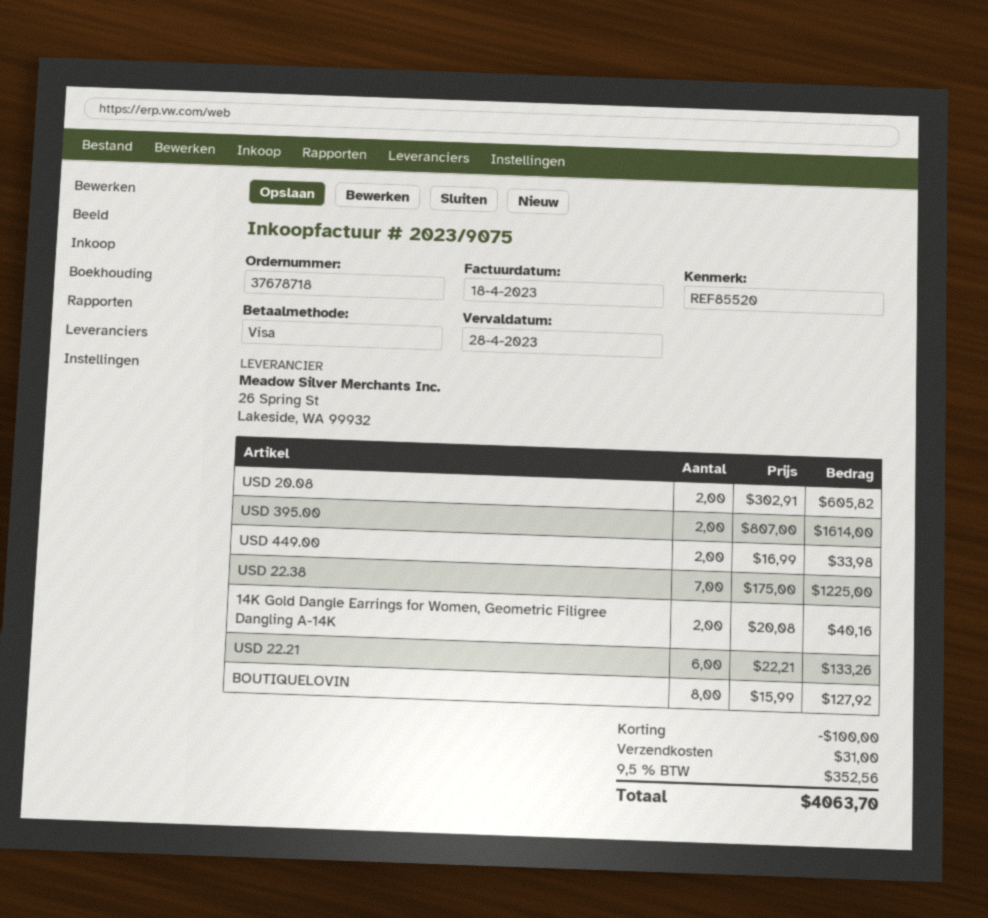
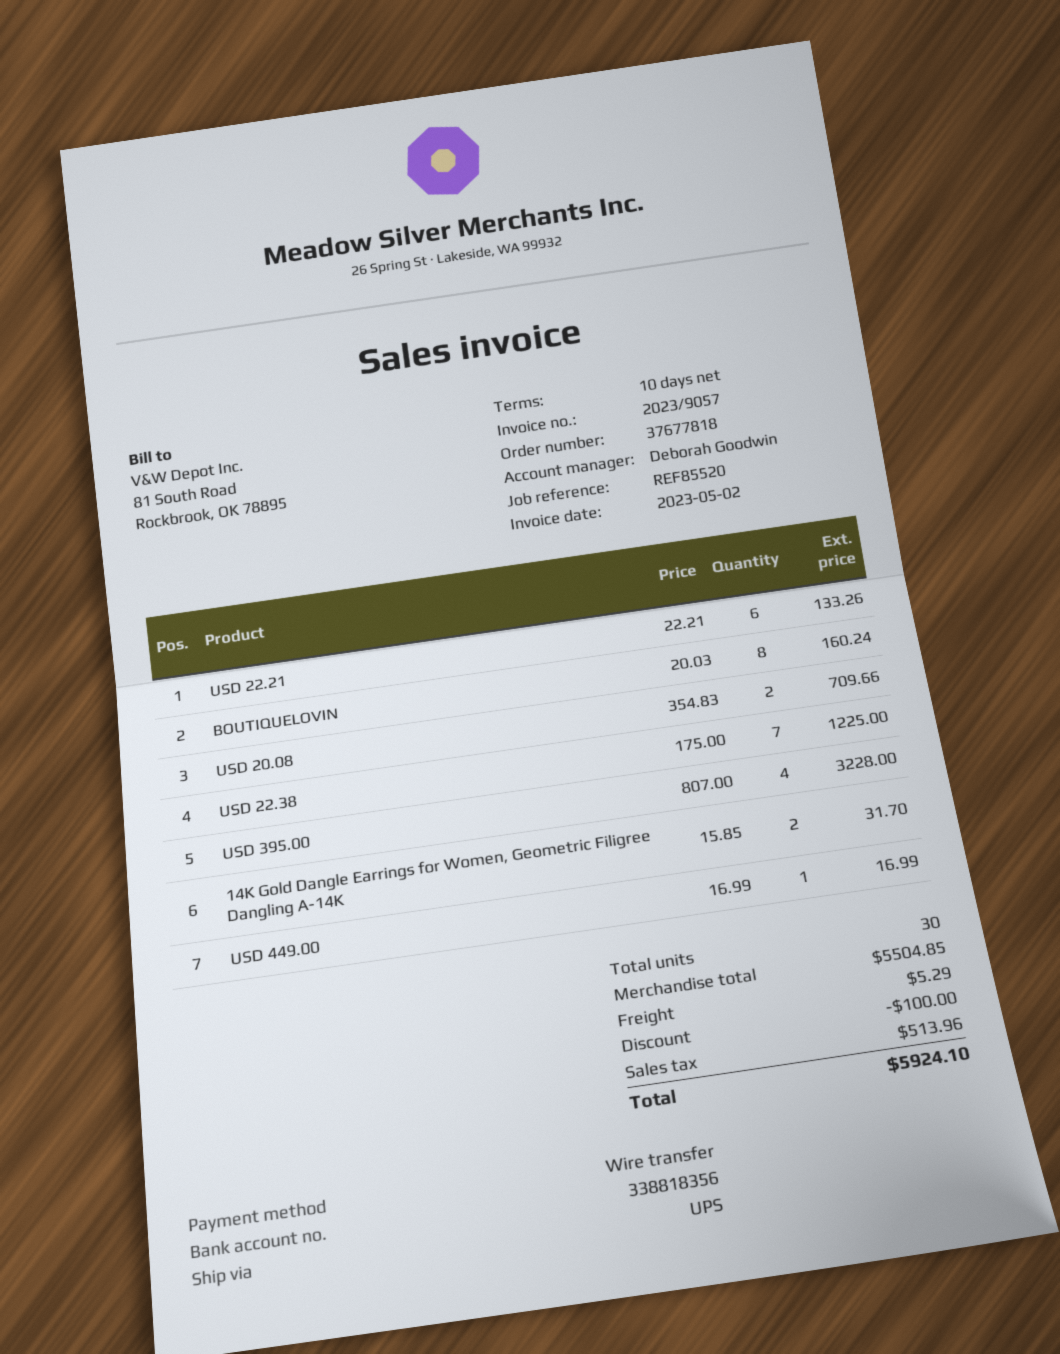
order number: 37678718 -> 37677818
invoice number: 2023/9075 -> 2023/9057
invoice date: 2023-04-18 -> 2023-05-02
payment method: Visa -> bank transfer
USD 20.08: 2 x 302.91 = 605.82 -> 2 x 354.83 = 709.66
USD 395.00: 2 x 807.00 = 1614.00 -> 4 x 807.00 = 3228.00
USD 449.00: 2 x 16.99 = 33.98 -> 1 x 16.99 = 16.99
14K Gold Dangle Earrings for Women, Geometric Filigree Dangling A-14K: 2 x 20.08 = 40.16 -> 2 x 15.85 = 31.70
BOUTIQUELOVIN: 8 x 15.99 = 127.92 -> 8 x 20.03 = 160.24
shipping: 31.00 -> 5.29
tax: 352.56 -> 513.96
total: 4063.70 -> 5924.10

